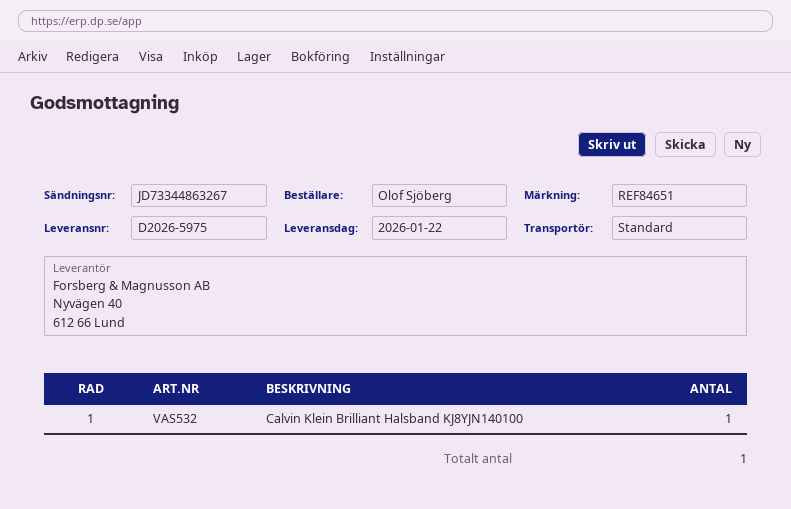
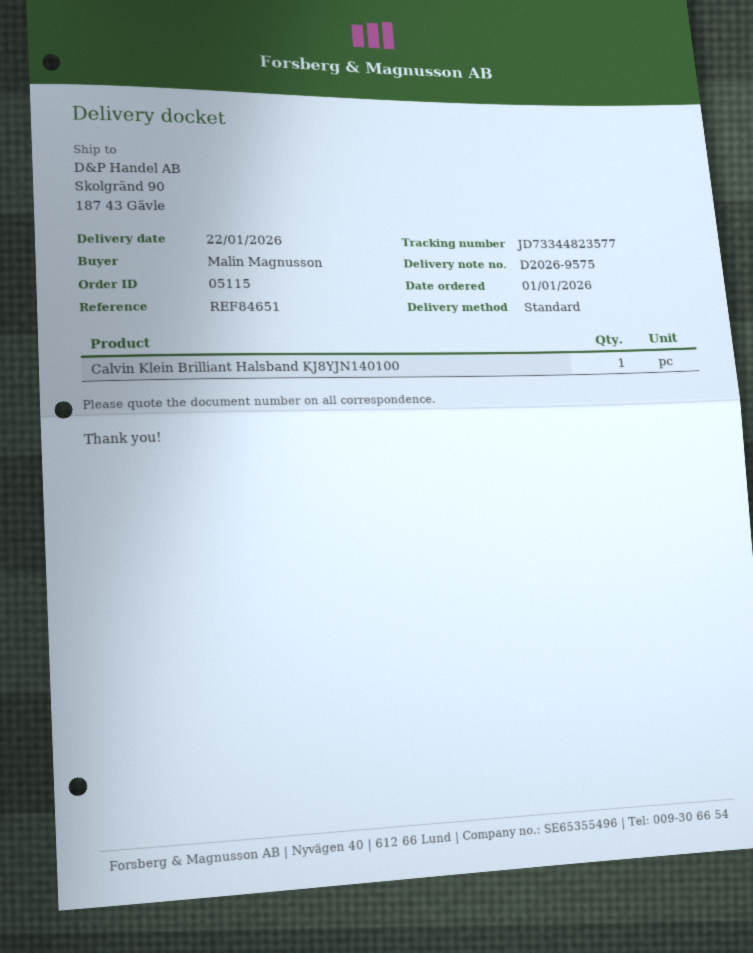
delivery note number: D2026-5975 -> D2026-9575
ordered by: Olof Sjöberg -> Malin Magnusson
tracking number: JD73344863267 -> JD73344823577

